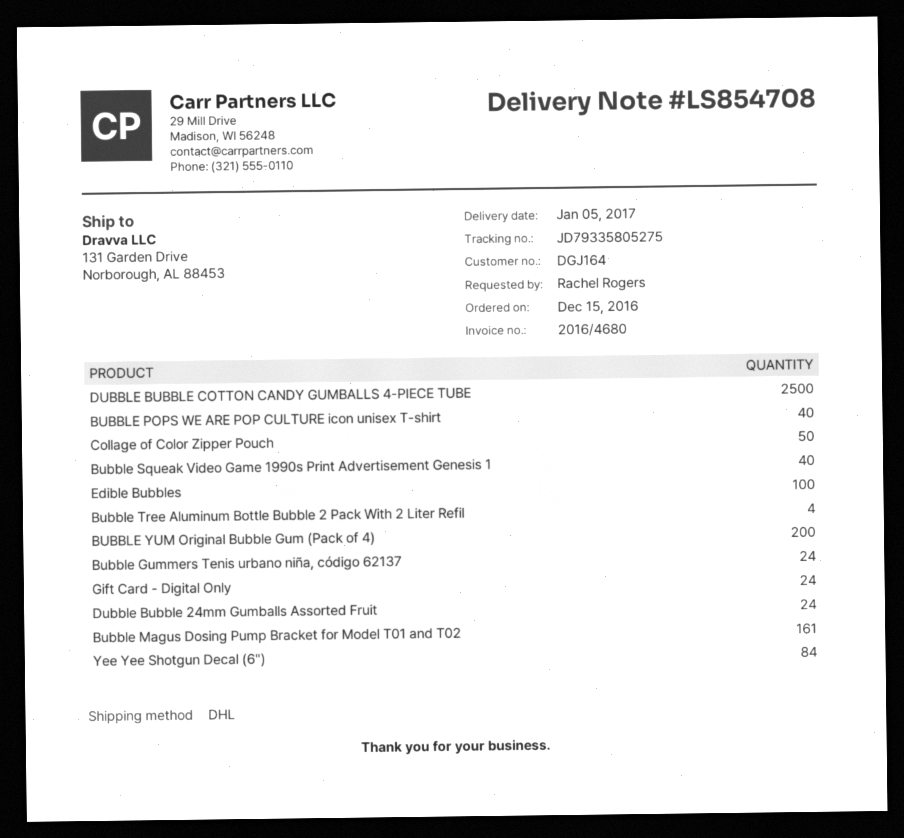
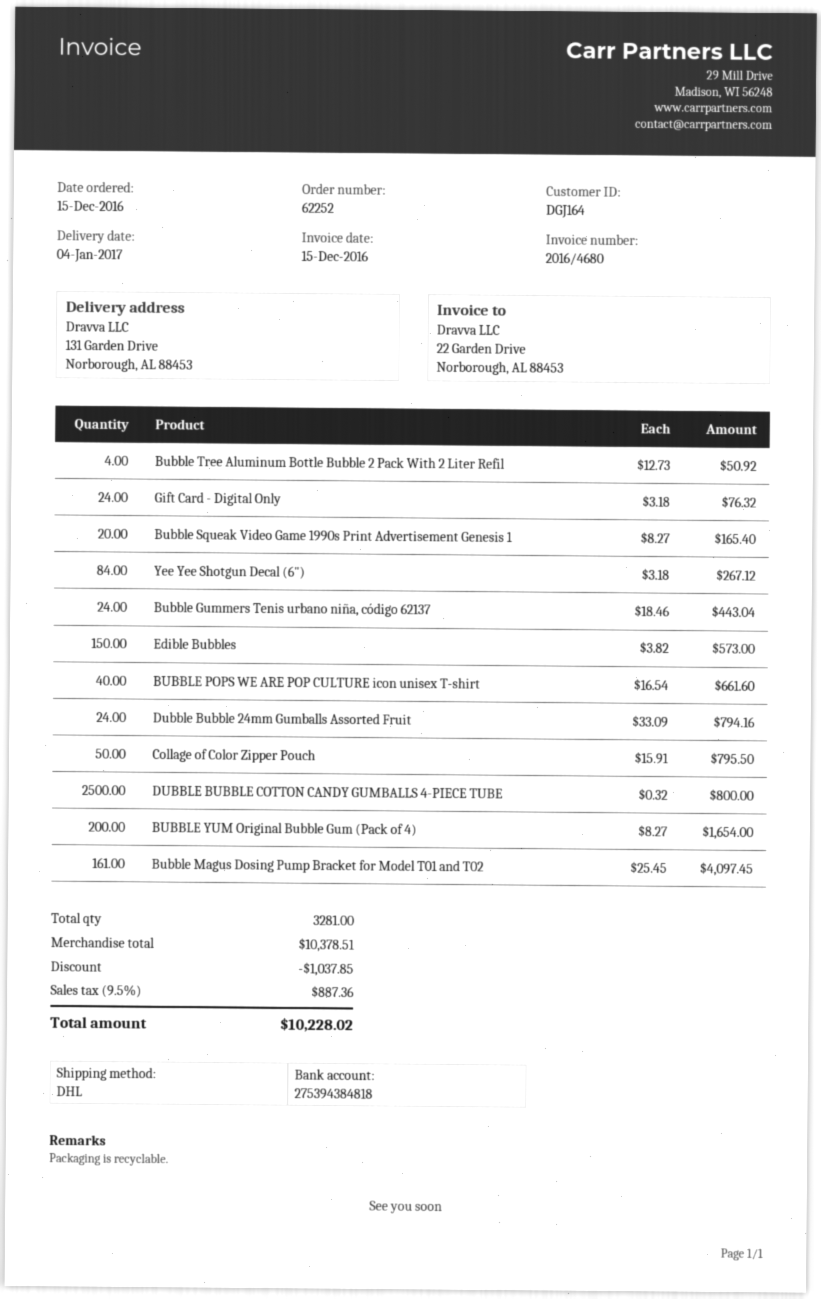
delivery date: 2017-01-05 -> 2017-01-04
Bubble Squeak Video Game 1990s Print Advertisement Genesis 1: 40 -> 20
Edible Bubbles: 100 -> 150

